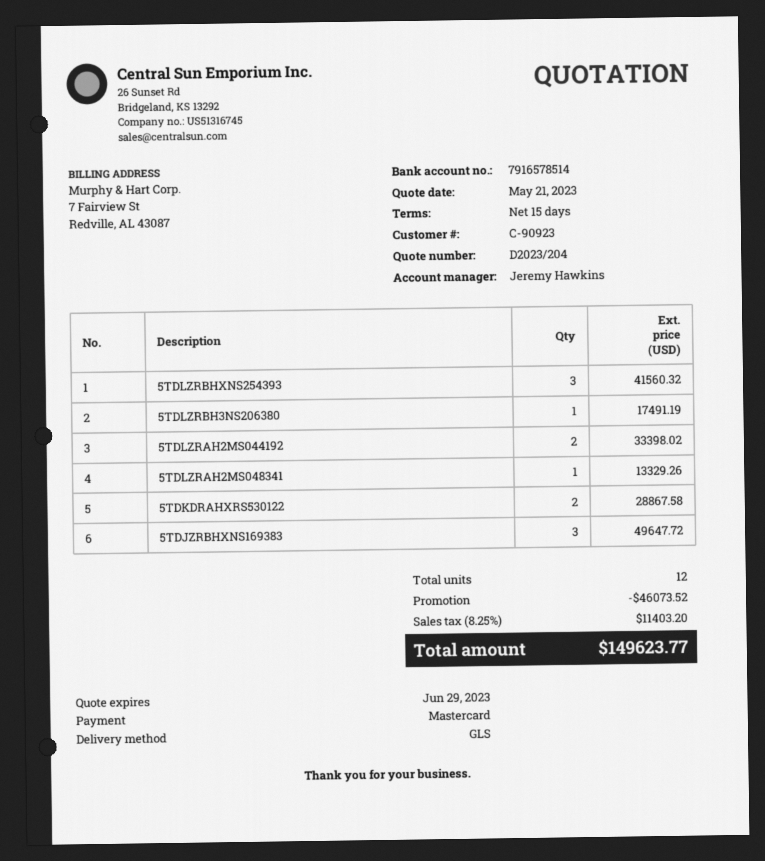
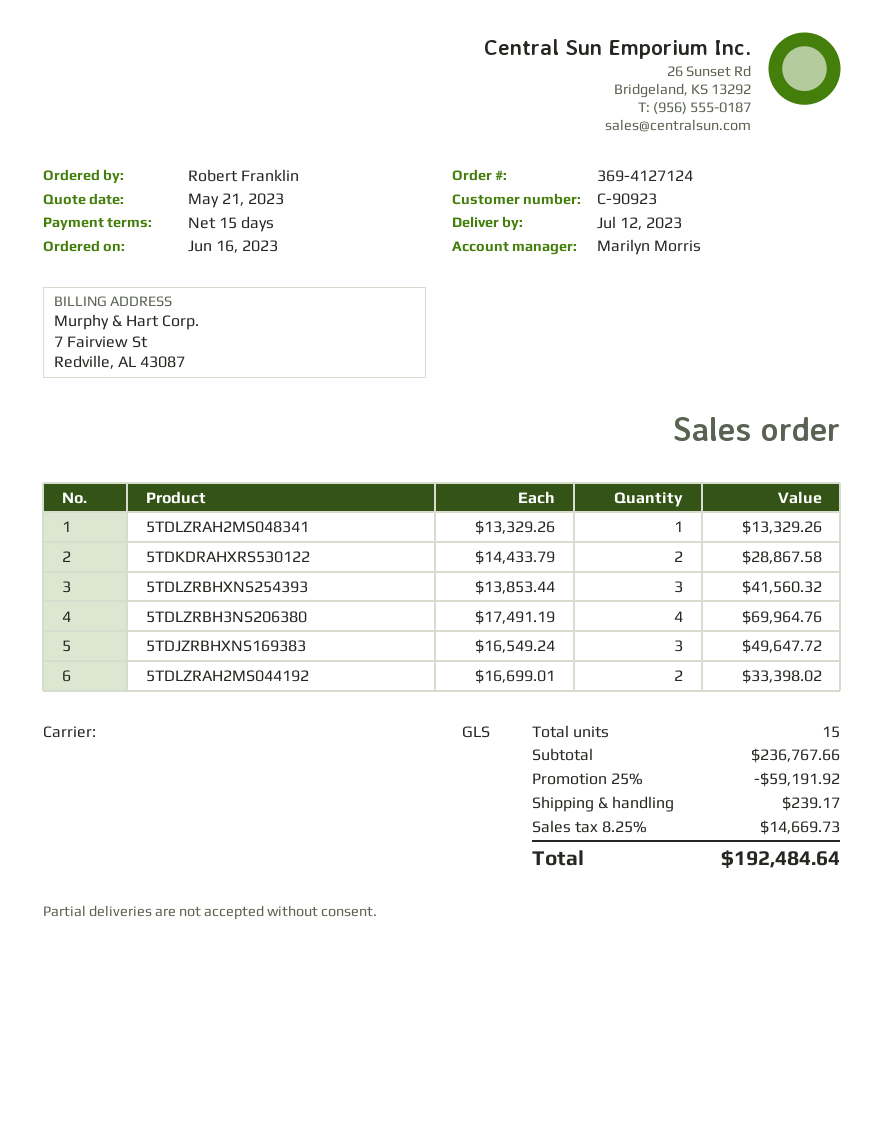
sales rep: Jeremy Hawkins -> Marilyn Morris
5TDLZRBH3NS206380: 1 for 17491.19 -> 4 for 69964.76
total quantity: 12 -> 15
discount: 46073.52 -> 59191.92
shipping: none -> 239.17
tax: 8.25% = 11403.20 -> 8.25% = 14669.73
total: 149623.77 -> 192484.64

